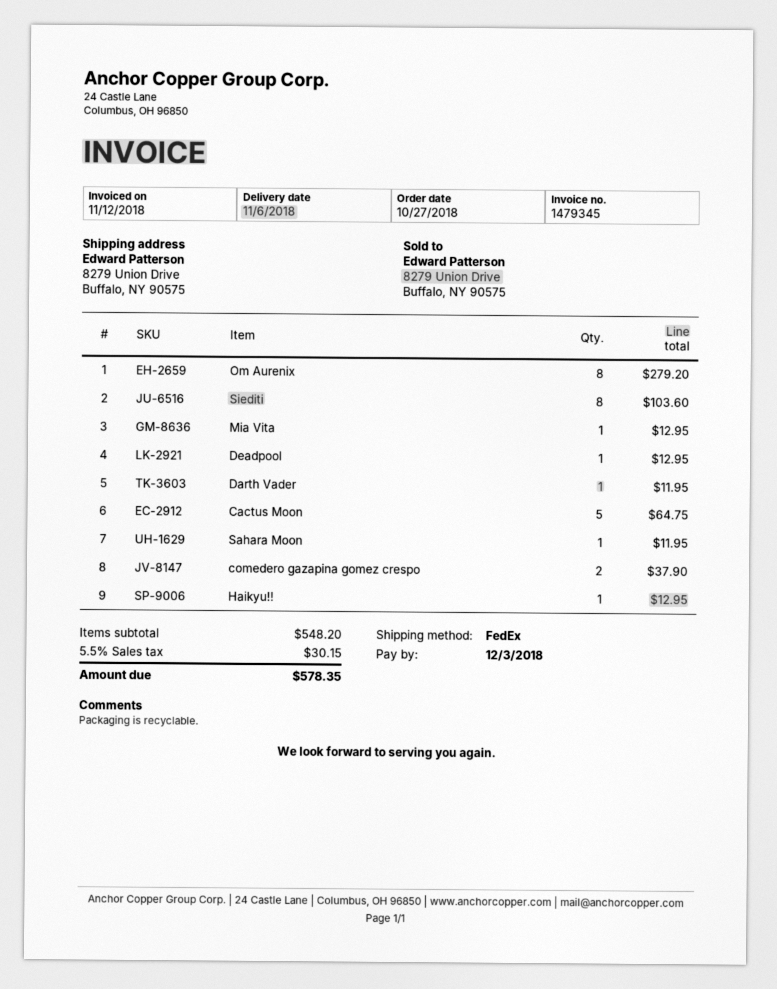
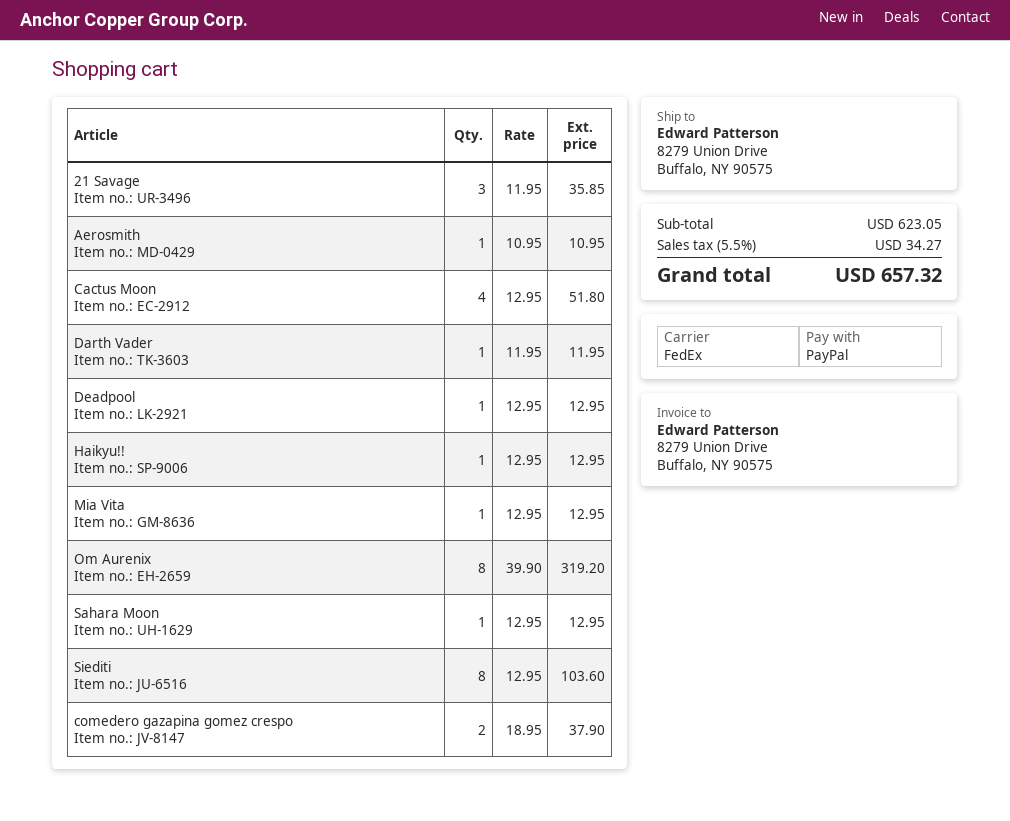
Om Aurenix: 8 for 279.20 -> 8 for 319.20
Cactus Moon: 5 for 64.75 -> 4 for 51.80
Sahara Moon: 1 for 11.95 -> 1 for 12.95
21 Savage: none -> 3 for 35.85
Aerosmith: none -> 1 for 10.95
subtotal: 548.20 -> 623.05
tax: 5.5% = 30.15 -> 5.5% = 34.27
total: 578.35 -> 657.32

